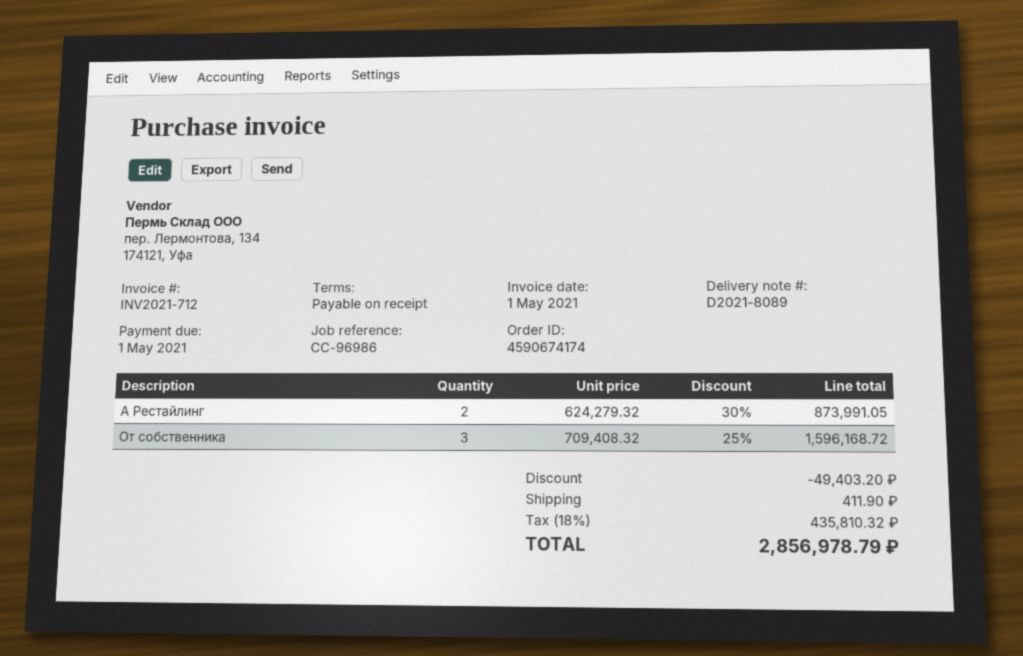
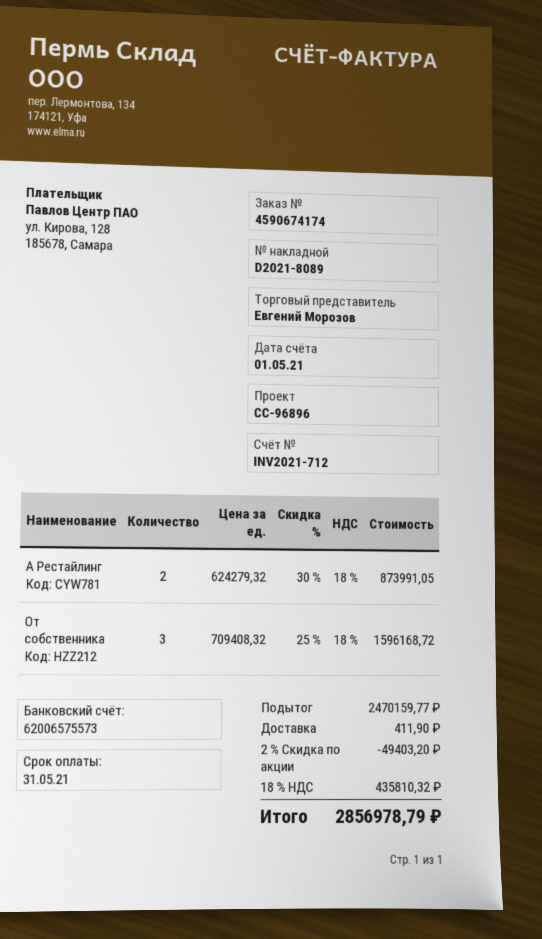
due date: 2021-05-01 -> 2021-05-31
reference: CC-96986 -> CC-96896

